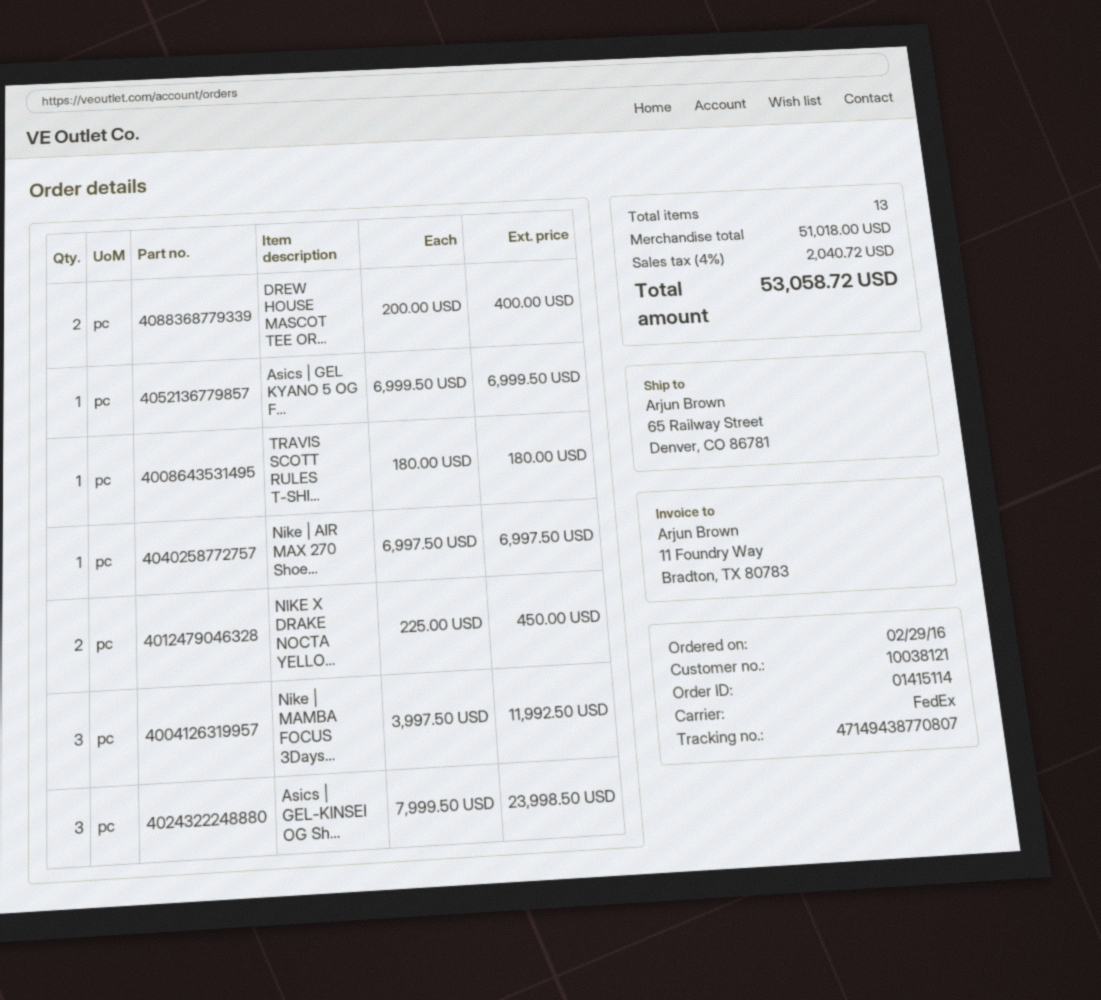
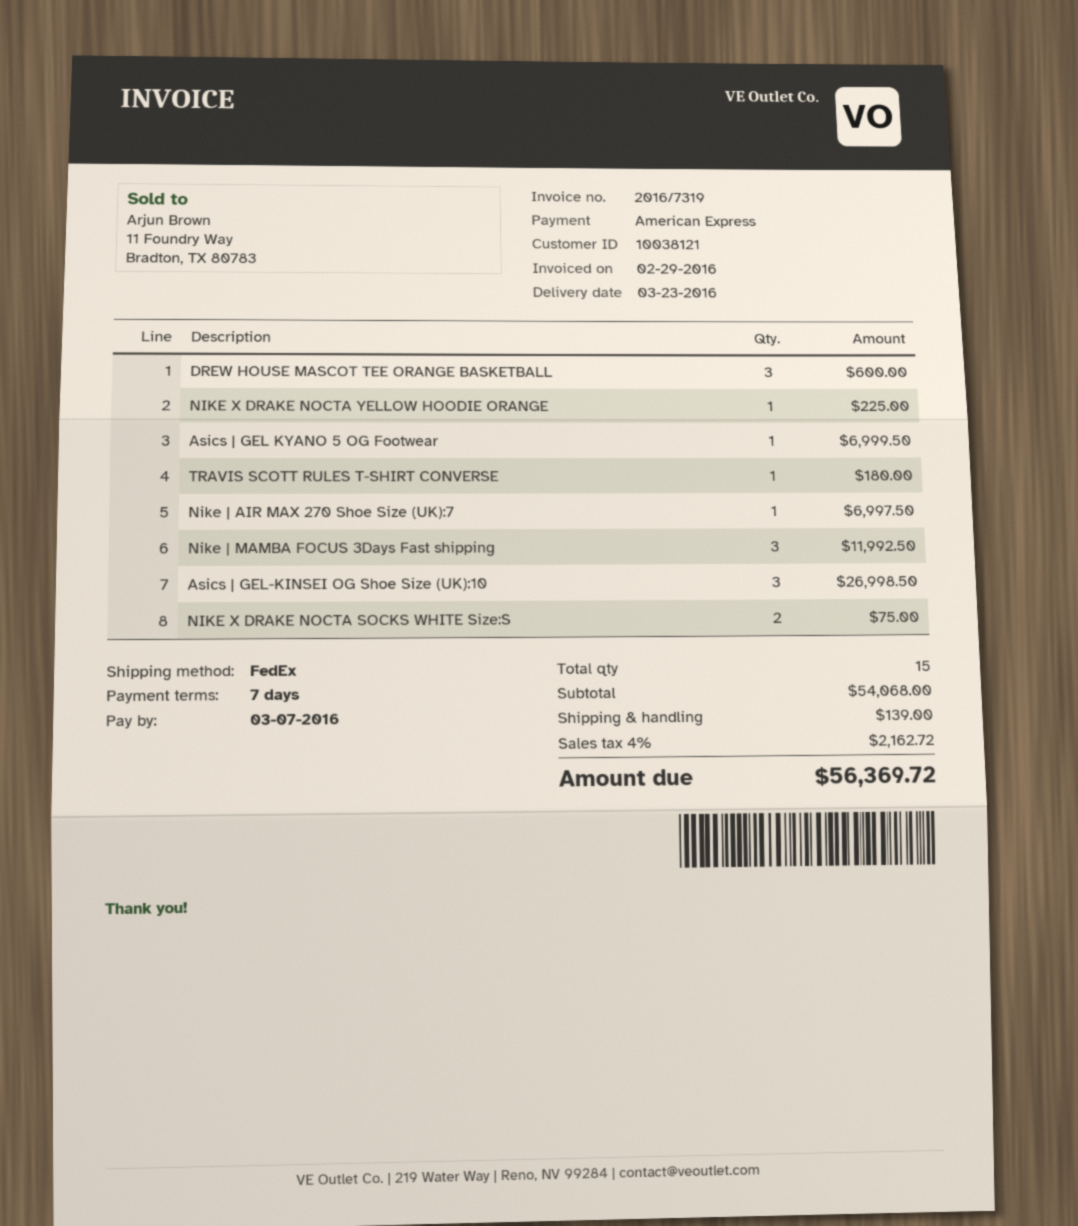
DREW HOUSE MASCOT TEE OR...: 2 for 400.00 -> 3 for 600.00
NIKE X DRAKE NOCTA YELLO...: 2 for 450.00 -> 1 for 225.00
Asics | GEL-KINSEI OG Sh...: 3 for 23998.50 -> 3 for 26998.50
NIKE X DRAKE NOCTA SOCKS WHITE Size:S: none -> 2 for 75.00
total quantity: 13 -> 15
subtotal: 51018.00 -> 54068.00
shipping: none -> 139.00
tax: 4% = 2040.72 -> 4% = 2162.72
total: 53058.72 -> 56369.72

